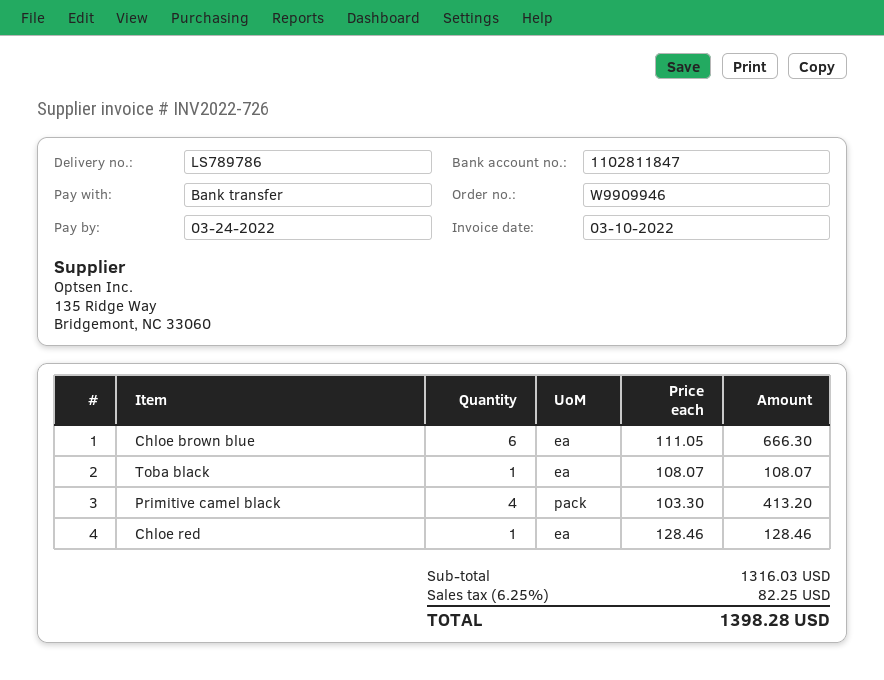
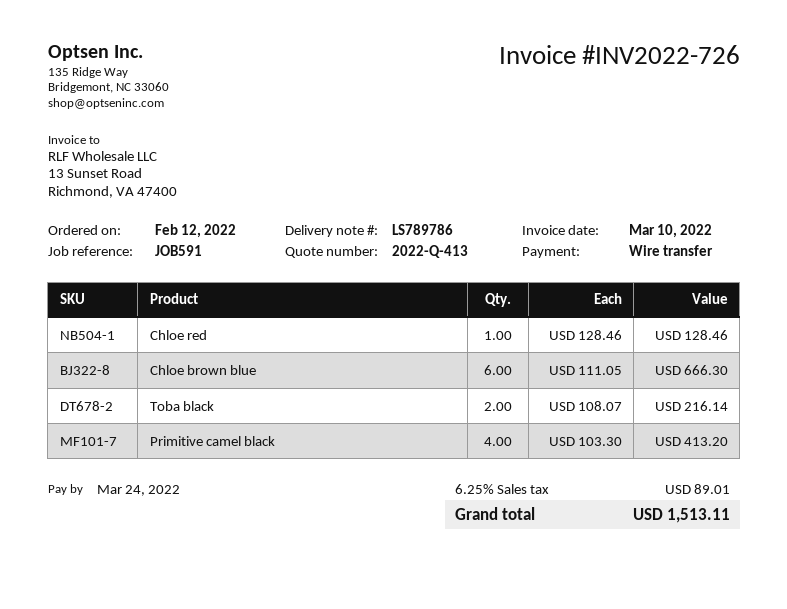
Toba black: 1 x 108.07 = 108.07 -> 2 x 108.07 = 216.14
tax: 6.25% = 82.25 -> 6.25% = 89.01
total: 1398.28 -> 1513.11

